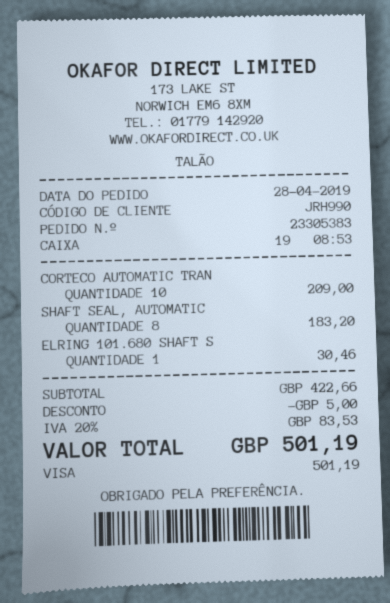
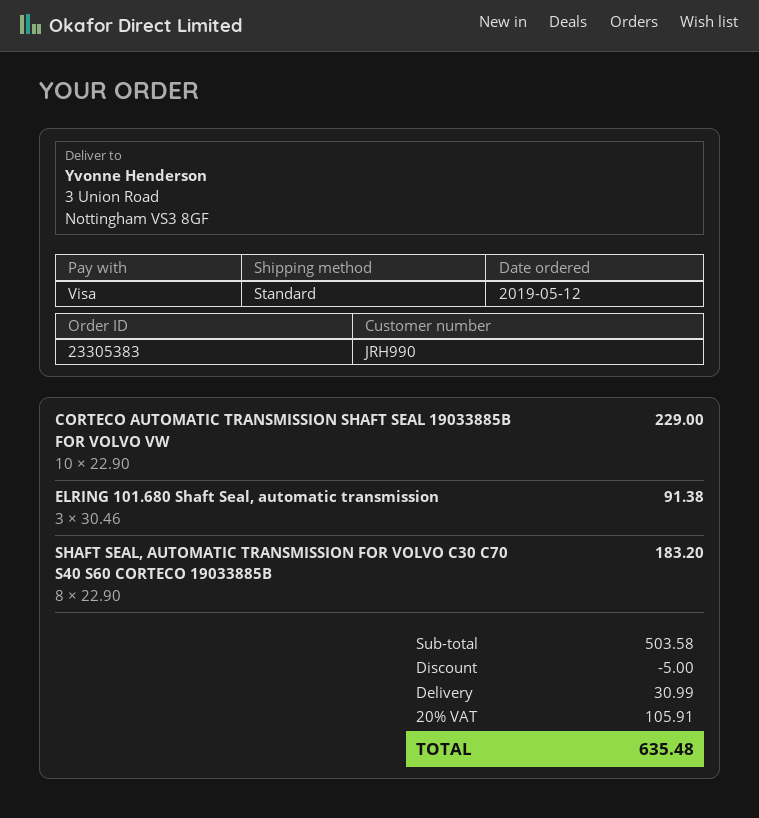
order date: 2019-04-28 -> 2019-05-12
CORTECO AUTOMATIC TRAN: 10 for 209.00 -> 10 for 229.00
ELRING 101.680 SHAFT S: 1 for 30.46 -> 3 for 91.38
subtotal: 422.66 -> 503.58
shipping: none -> 30.99
tax: 20% = 83.53 -> 20% = 105.91
total: 501.19 -> 635.48

